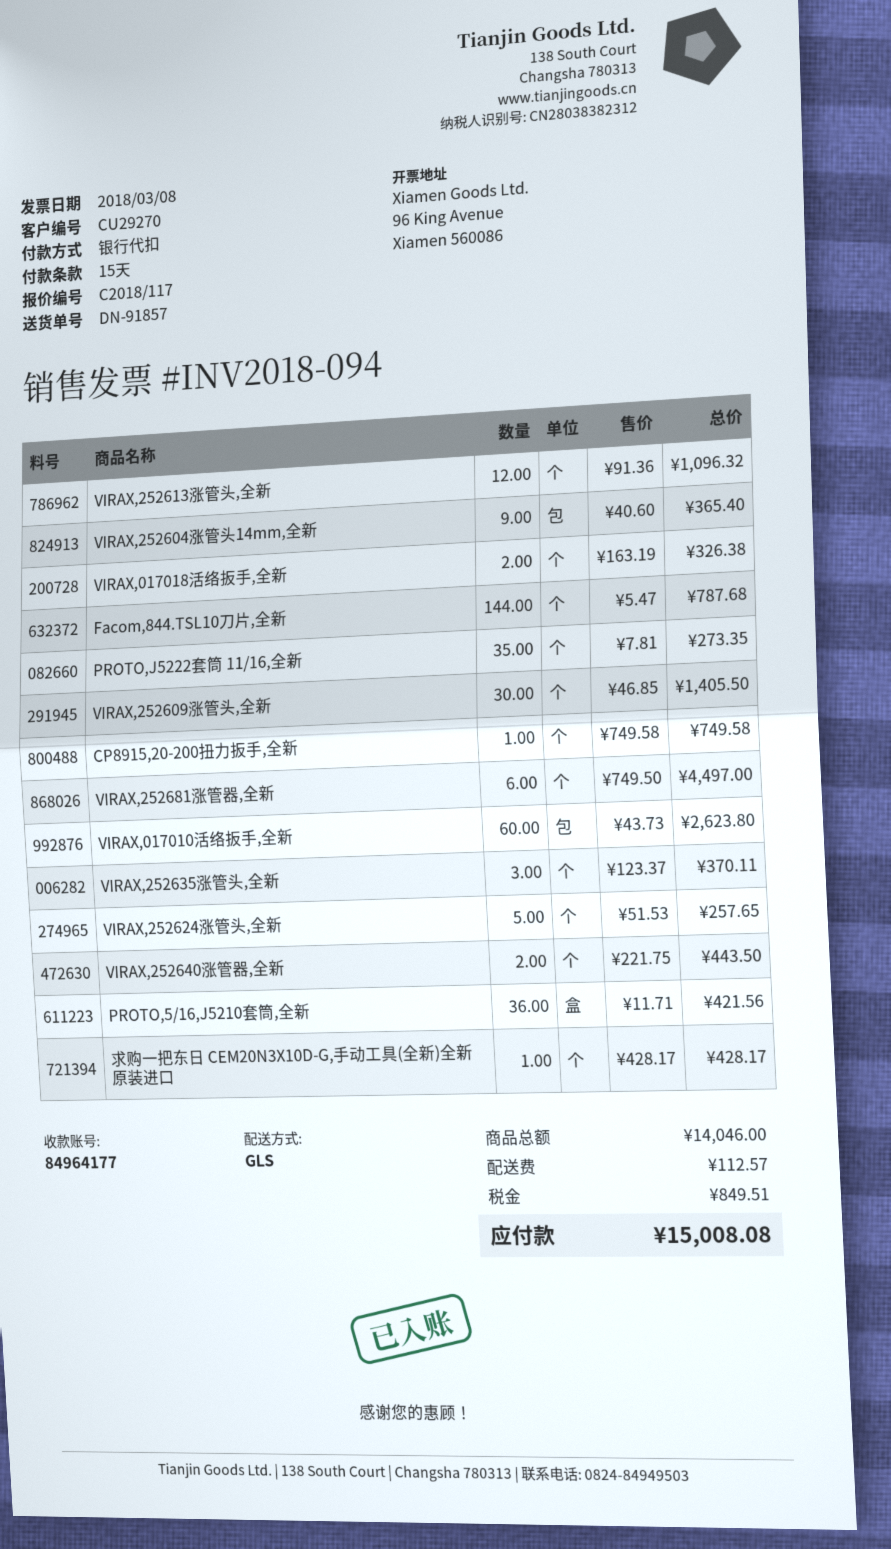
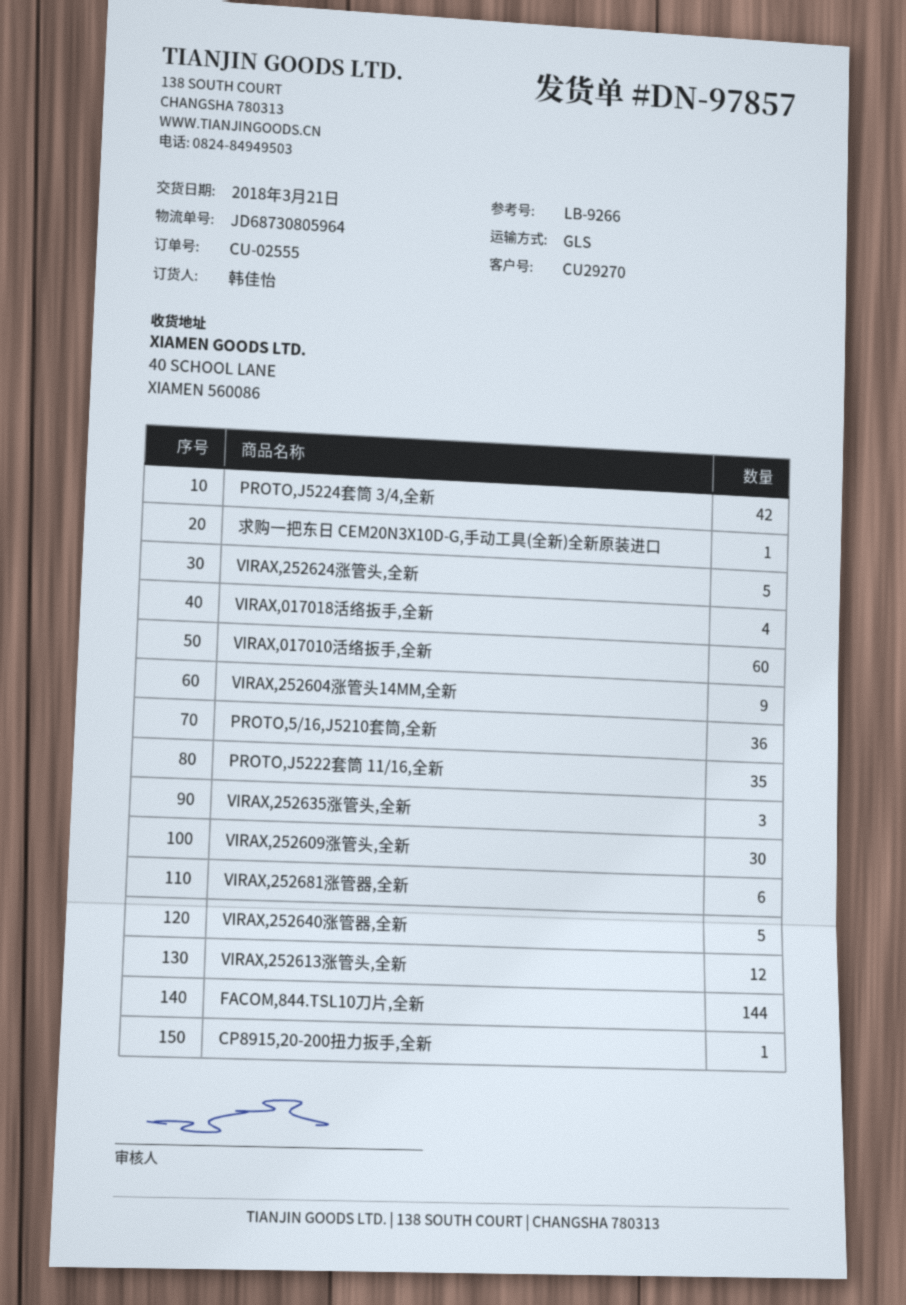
delivery note number: DN-91857 -> DN-97857
VIRAX,017018活络扳手,全新: 2 -> 4
VIRAX,252640涨管器,全新: 2 -> 5
PROTO,J5224套筒 3/4,全新: none -> 42

